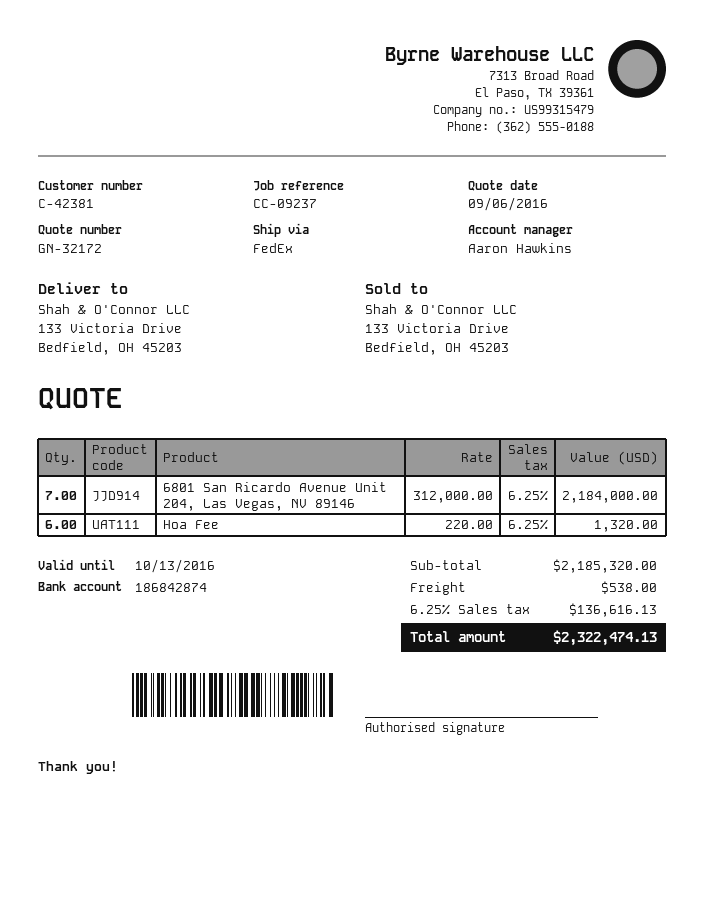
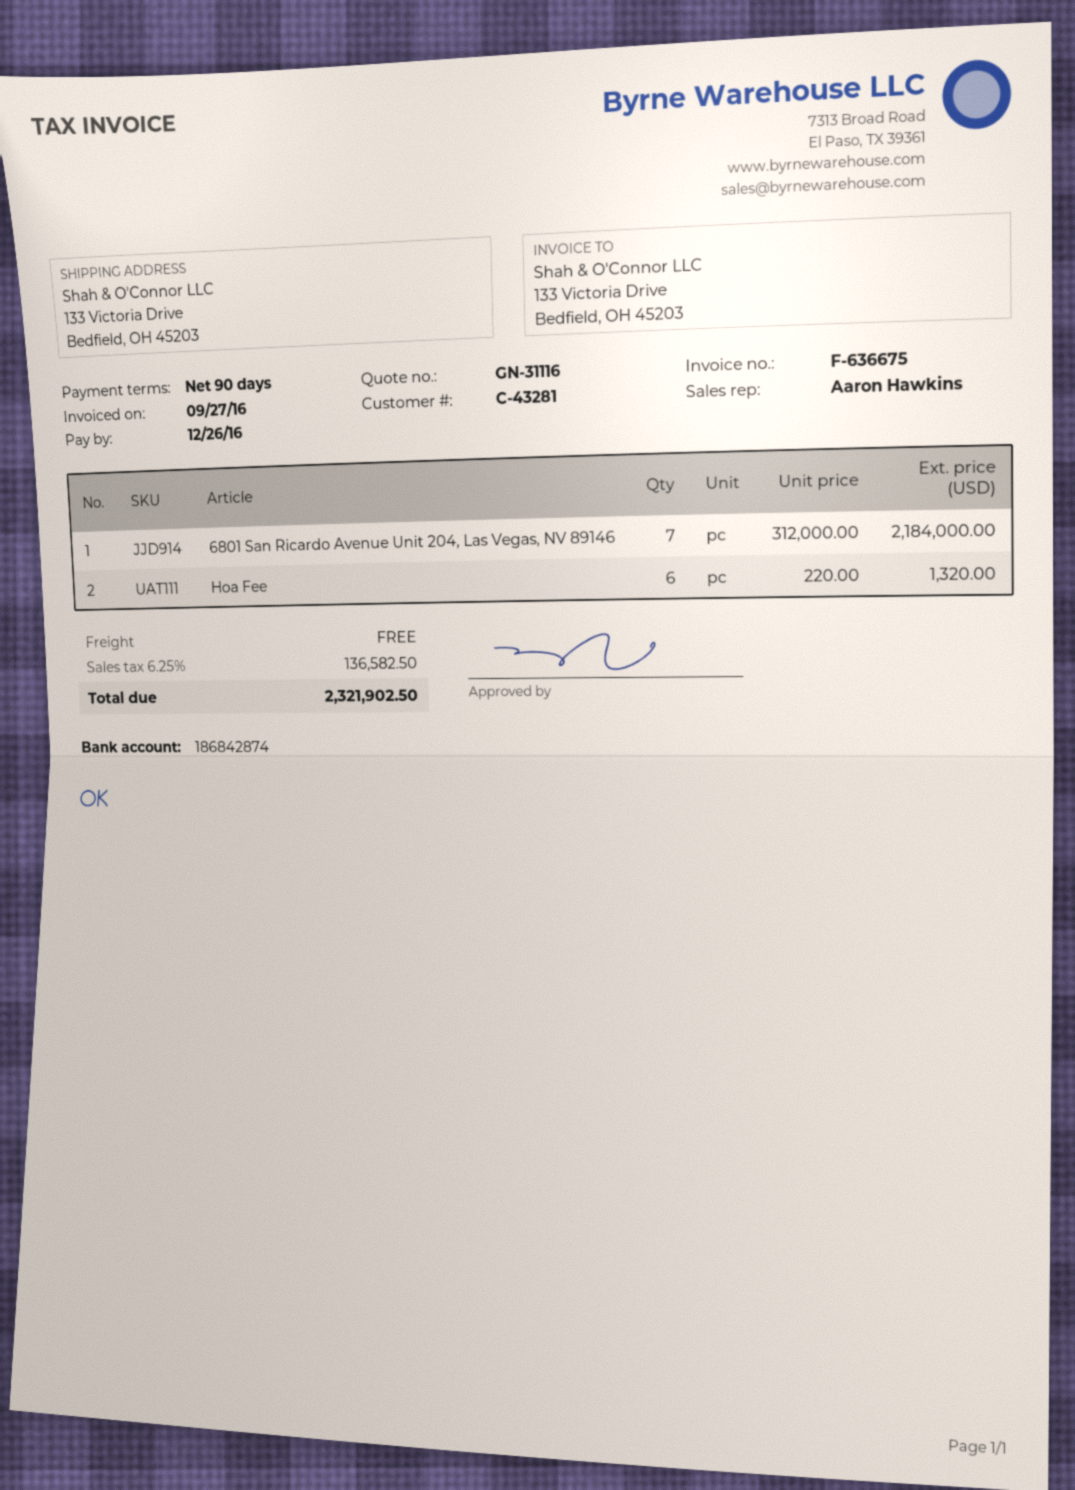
quote number: GN-32172 -> GN-31116
customer number: C-42381 -> C-43281
shipping: 538.00 -> 0.00
tax: 6.25% = 136616.13 -> 6.25% = 136582.50
total: 2322474.13 -> 2321902.50

